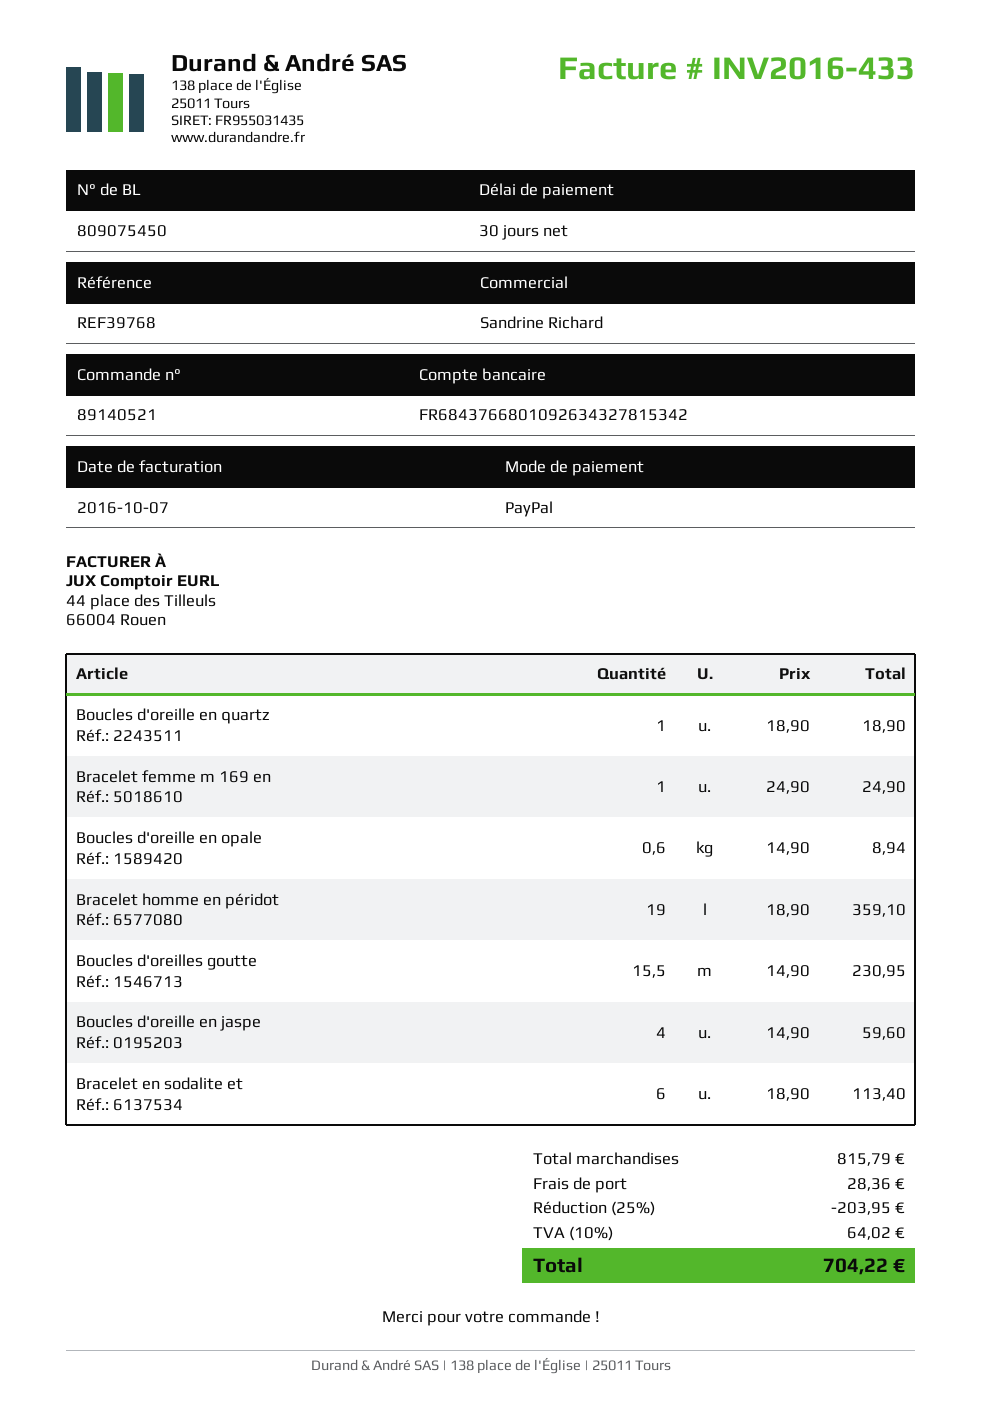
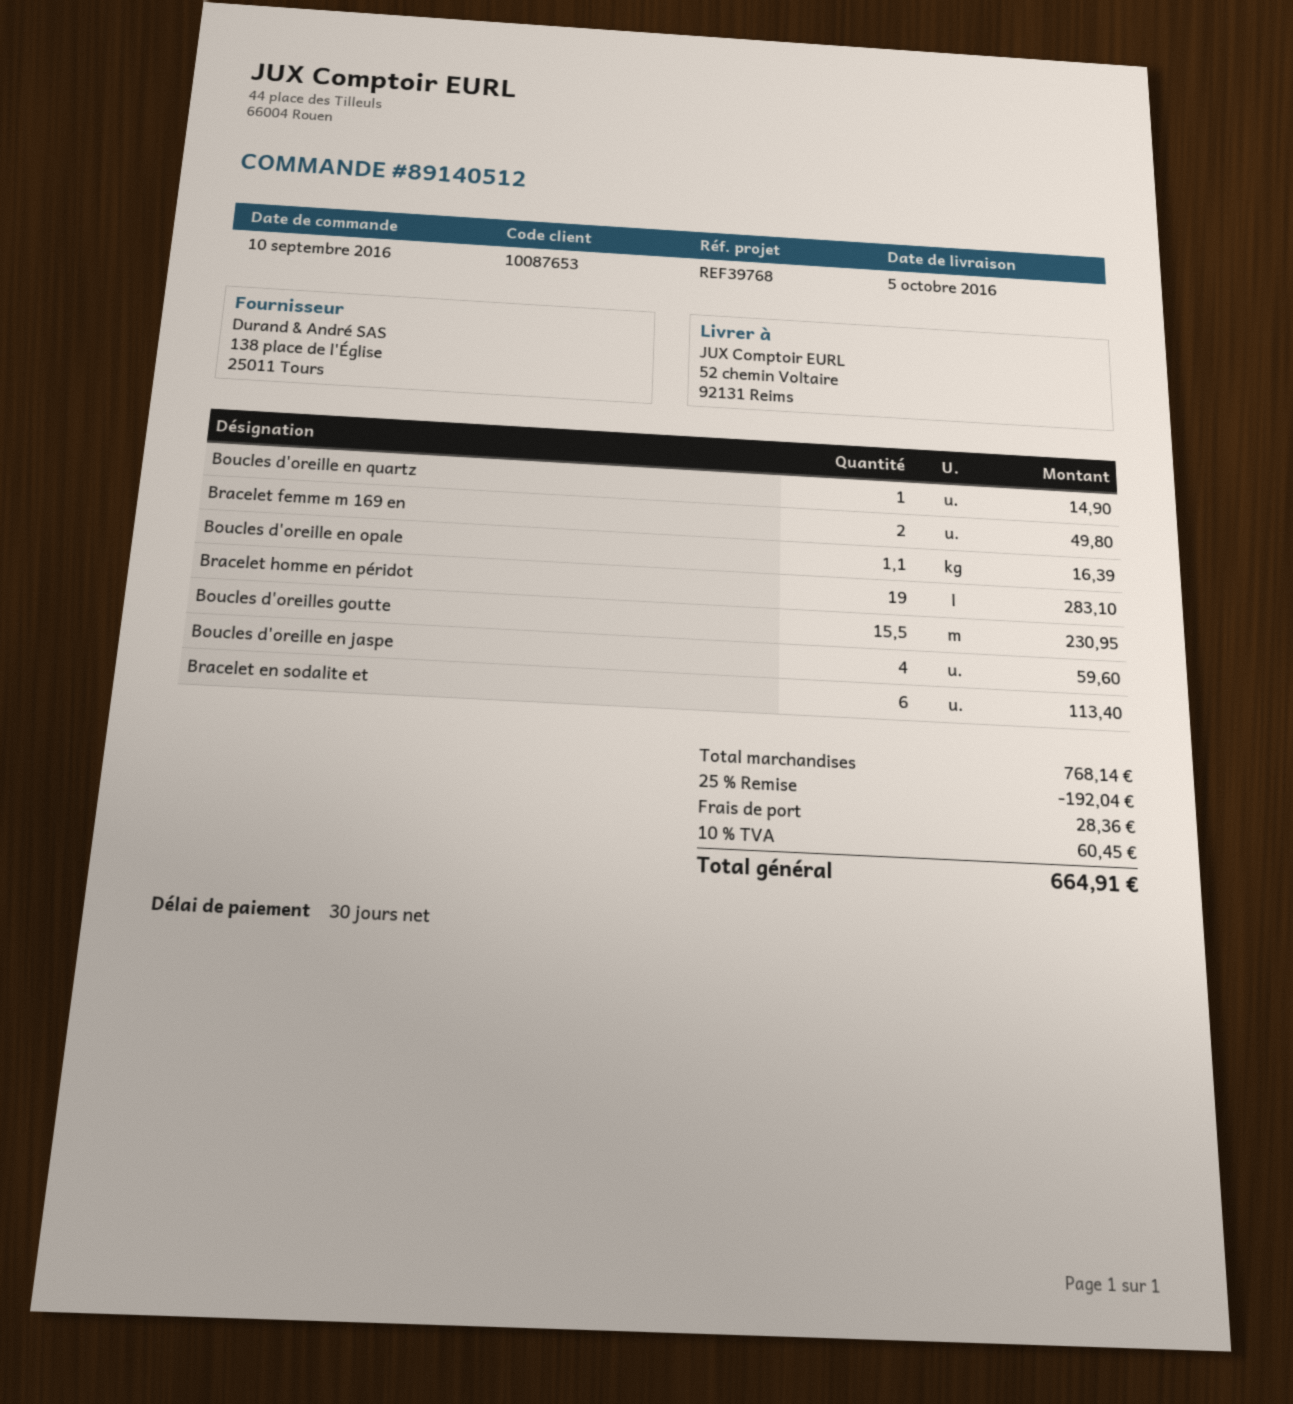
order number: 89140521 -> 89140512
Boucles d'oreille en quartz: 1 for 18.90 -> 1 for 14.90
Bracelet femme m 169 en: 1 for 24.90 -> 2 for 49.80
Boucles d'oreille en opale: 0.6 for 8.94 -> 1.1 for 16.39
Bracelet homme en péridot: 19 for 359.10 -> 19 for 283.10
subtotal: 815.79 -> 768.14
discount: 25% = 203.95 -> 25% = 192.04
tax: 10% = 64.02 -> 10% = 60.45
total: 704.22 -> 664.91

